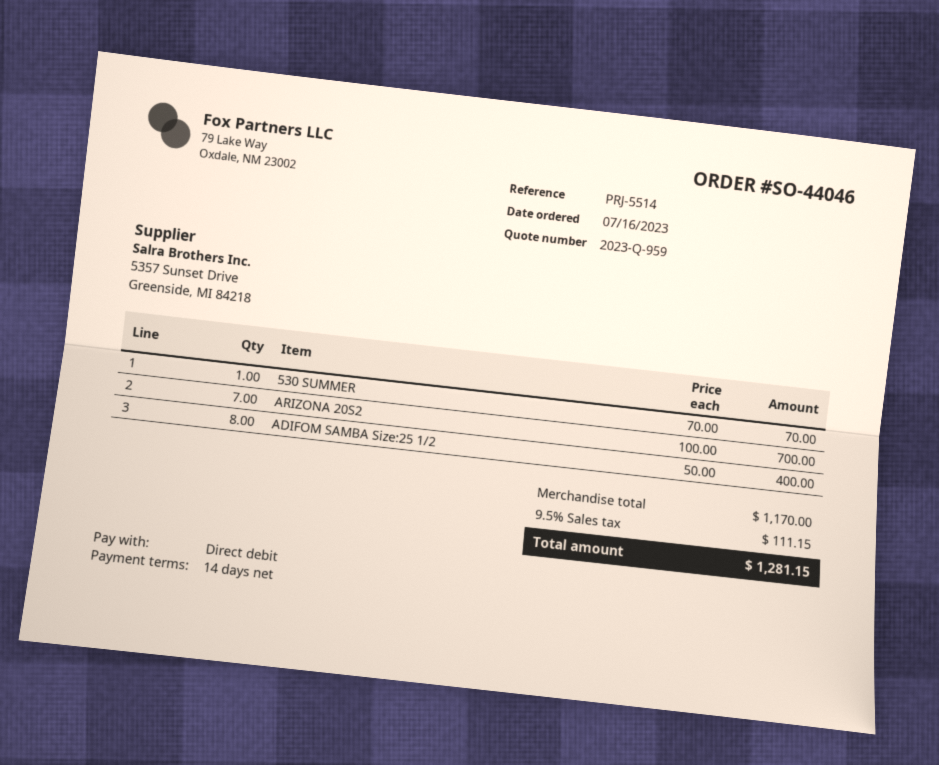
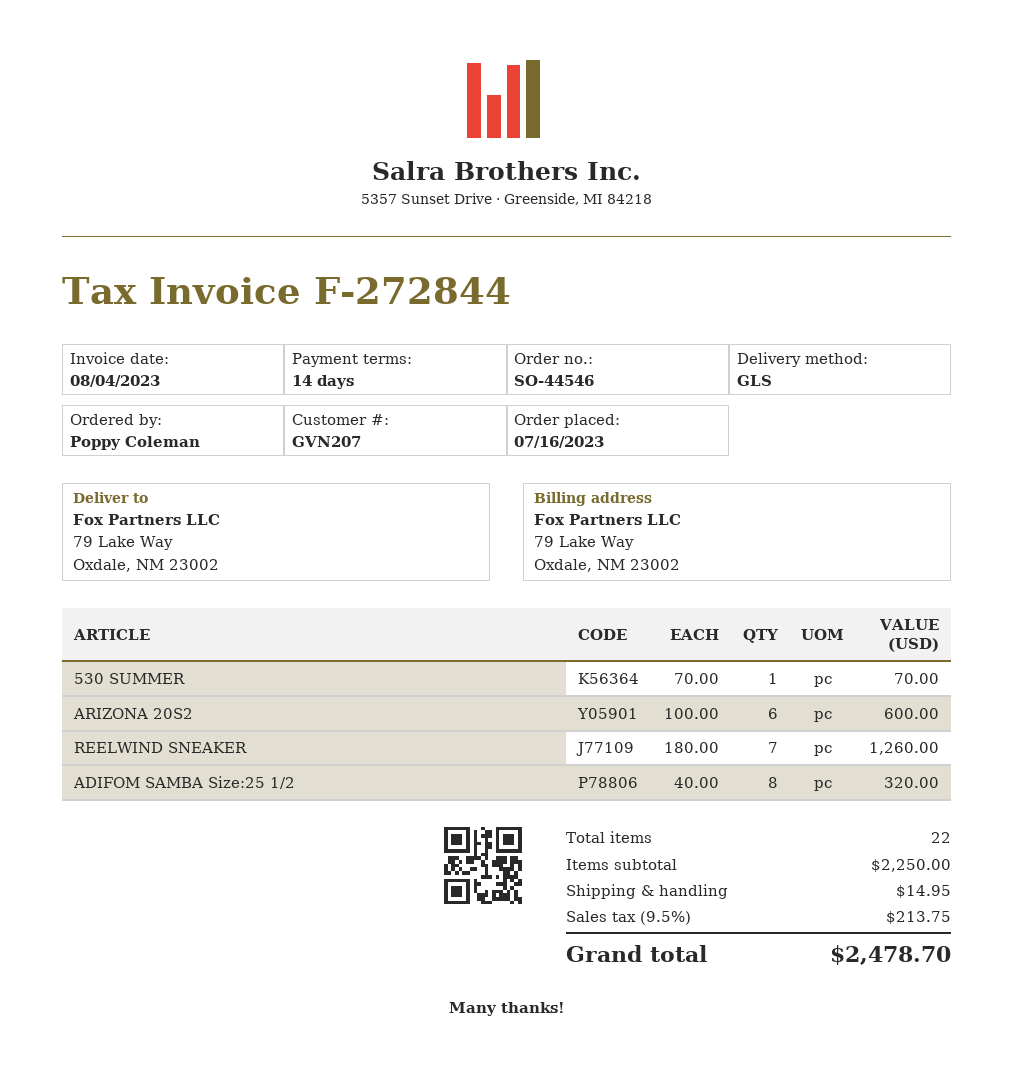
order number: SO-44046 -> SO-44546
ARIZONA 20S2: 7 x 100.00 = 700.00 -> 6 x 100.00 = 600.00
ADIFOM SAMBA Size:25 1/2: 8 x 50.00 = 400.00 -> 8 x 40.00 = 320.00
REELWIND SNEAKER: none -> 7 x 180.00 = 1260.00
subtotal: 1170.00 -> 2250.00
shipping: none -> 14.95
tax: 9.5% = 111.15 -> 9.5% = 213.75
total: 1281.15 -> 2478.70

